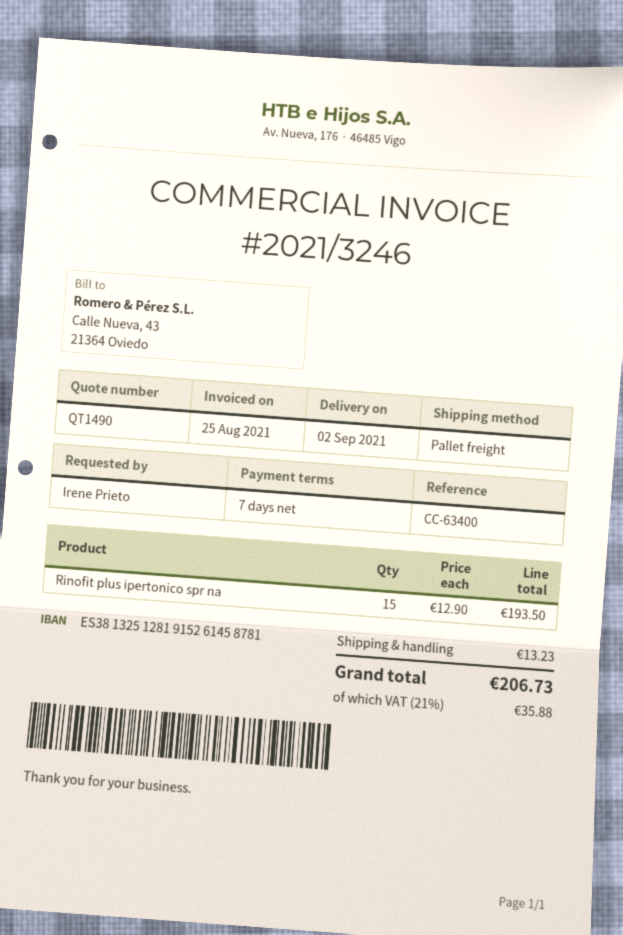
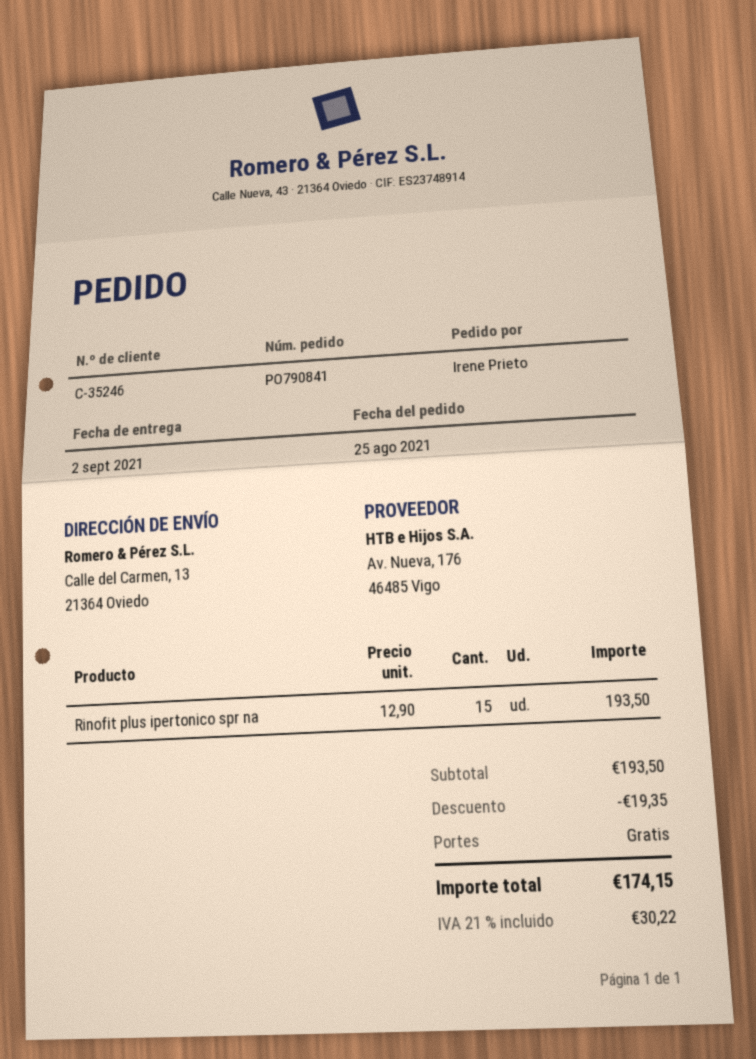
discount: none -> 19.35
shipping: 13.23 -> 0.00
tax: 21% = 35.88 -> 21% = 30.22
total: 206.73 -> 174.15

